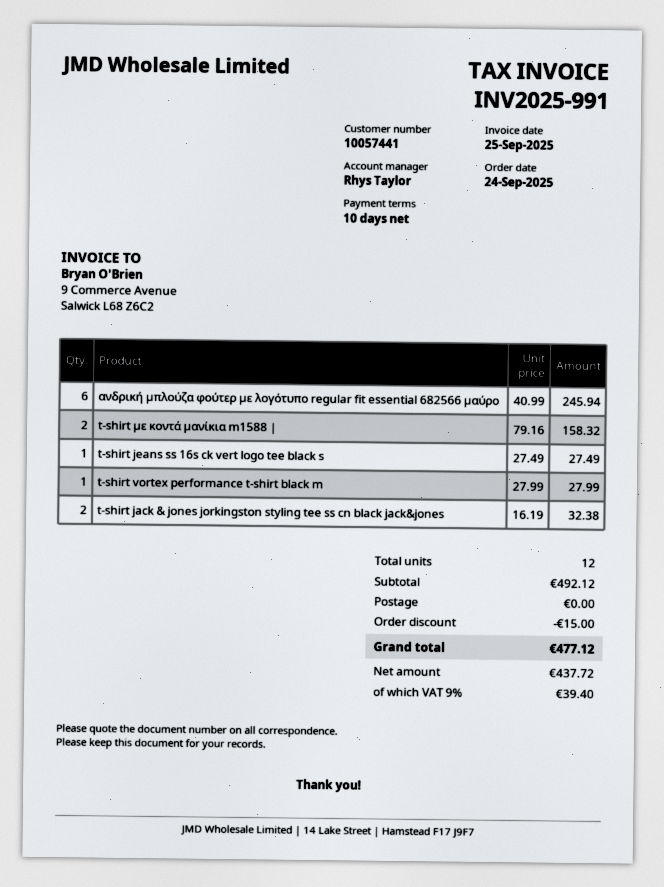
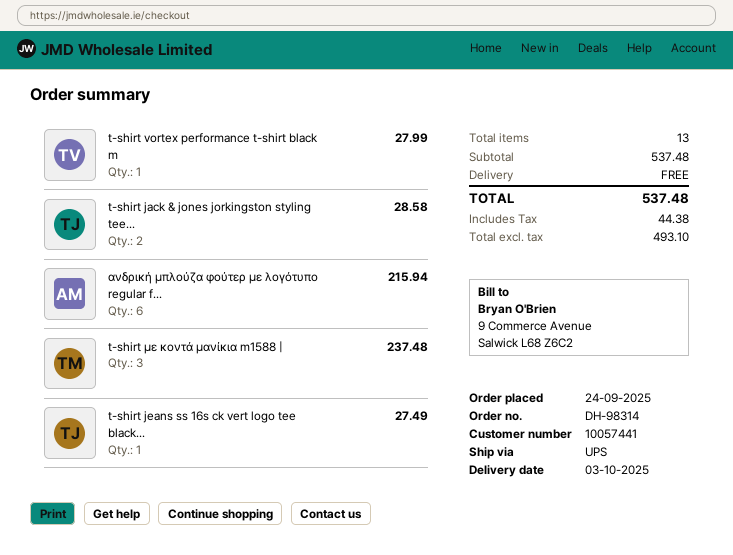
ανδρική μπλούζα φούτερ με λογότυπο regular fit essential 682566 μαύρο: 6 for 245.94 -> 6 for 215.94
t-shirt με κοντά μανίκια m1588 |: 2 for 158.32 -> 3 for 237.48
t-shirt jack & jones jorkingston styling tee ss cn black jack&jones: 2 for 32.38 -> 2 for 28.58
total quantity: 12 -> 13
subtotal: 492.12 -> 537.48
discount: 15.00 -> none
net: 437.72 -> 493.10
tax: 39.40 -> 44.38
total: 477.12 -> 537.48

